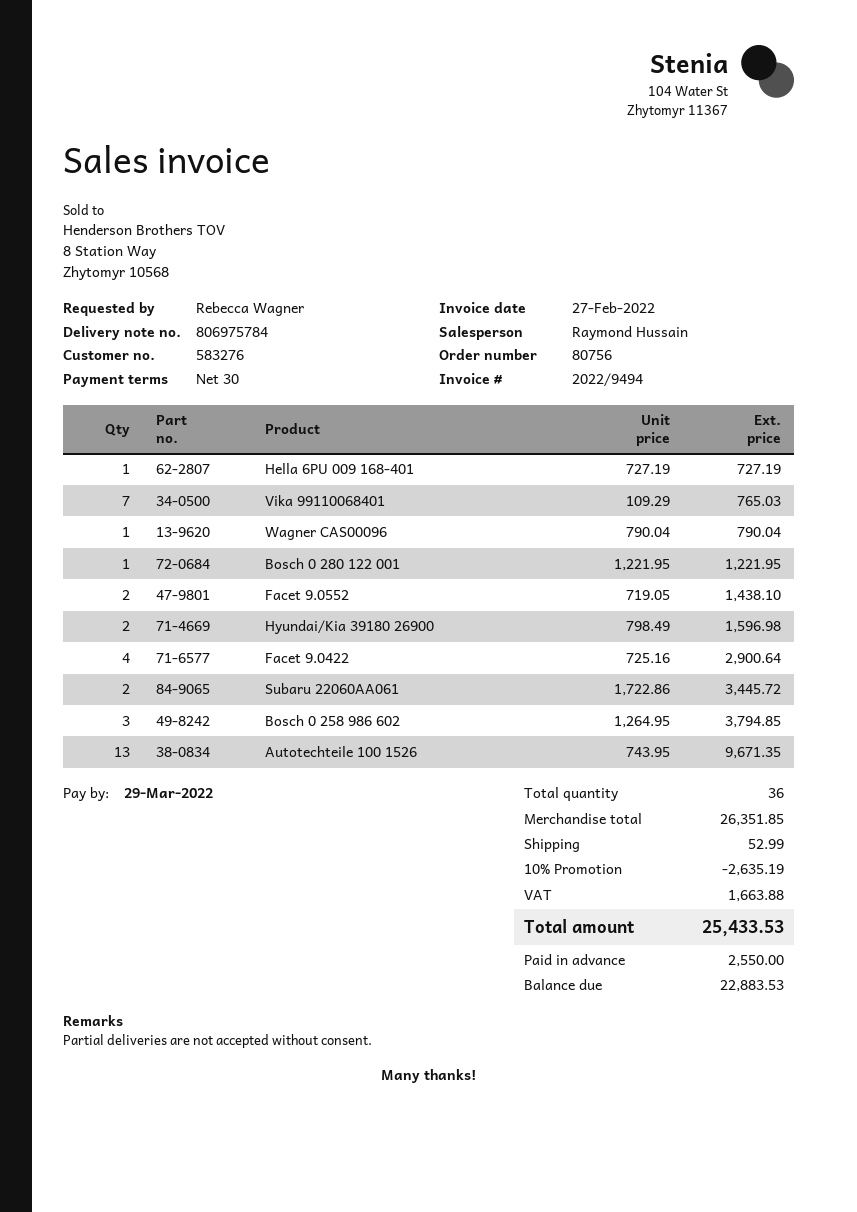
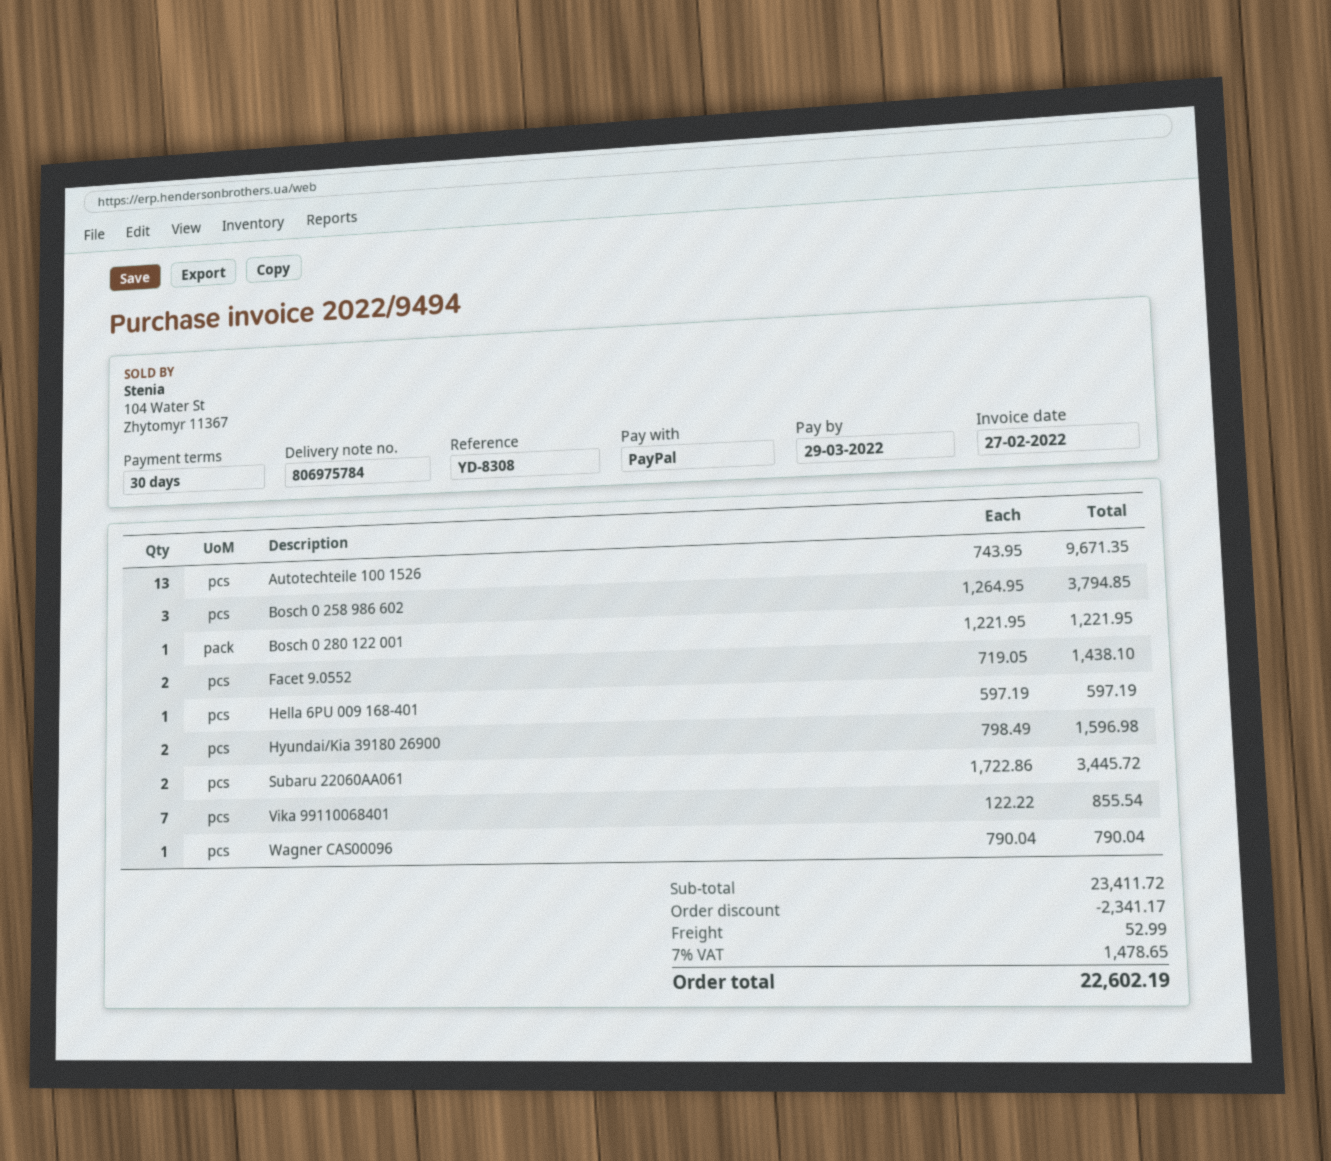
Hella 6PU 009 168-401: 1 x 727.19 = 727.19 -> 1 x 597.19 = 597.19
Vika 99110068401: 7 x 109.29 = 765.03 -> 7 x 122.22 = 855.54
Facet 9.0422: 4 x 725.16 = 2900.64 -> none
subtotal: 26351.85 -> 23411.72
discount: 2635.19 -> 2341.17
tax: 1663.88 -> 1478.65
total: 25433.53 -> 22602.19

